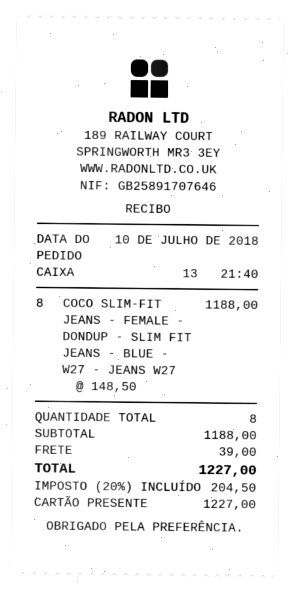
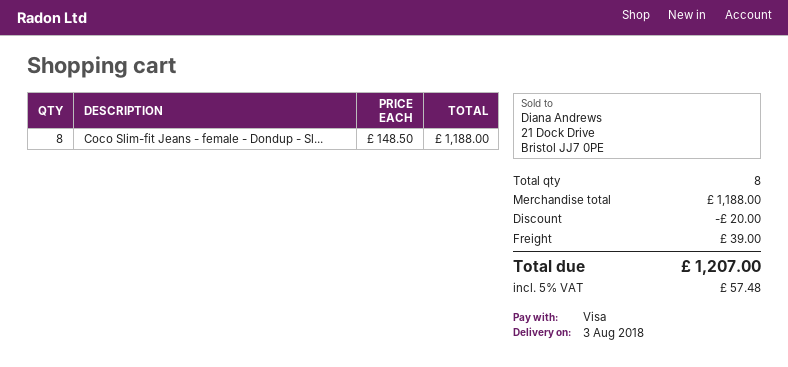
payment method: gift card -> Visa
discount: none -> 20.00
tax: 20% = 204.50 -> 5% = 57.48
total: 1227.00 -> 1207.00

